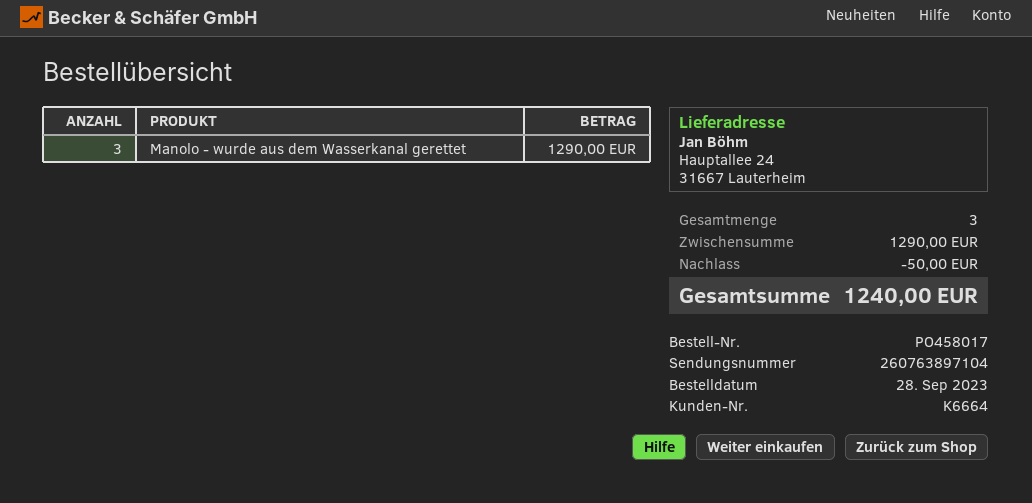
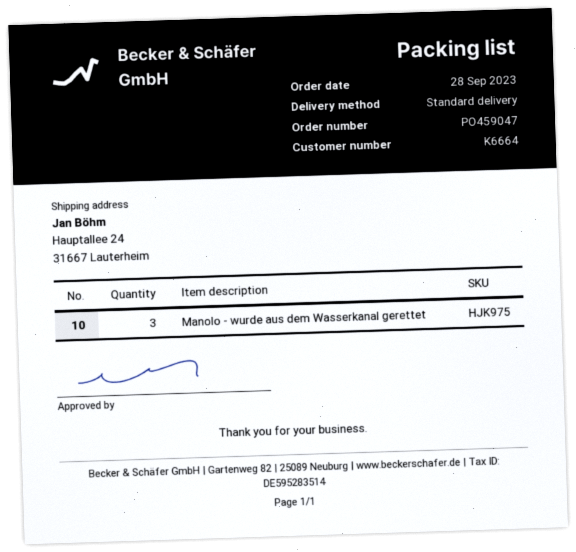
order number: PO458017 -> PO459047

